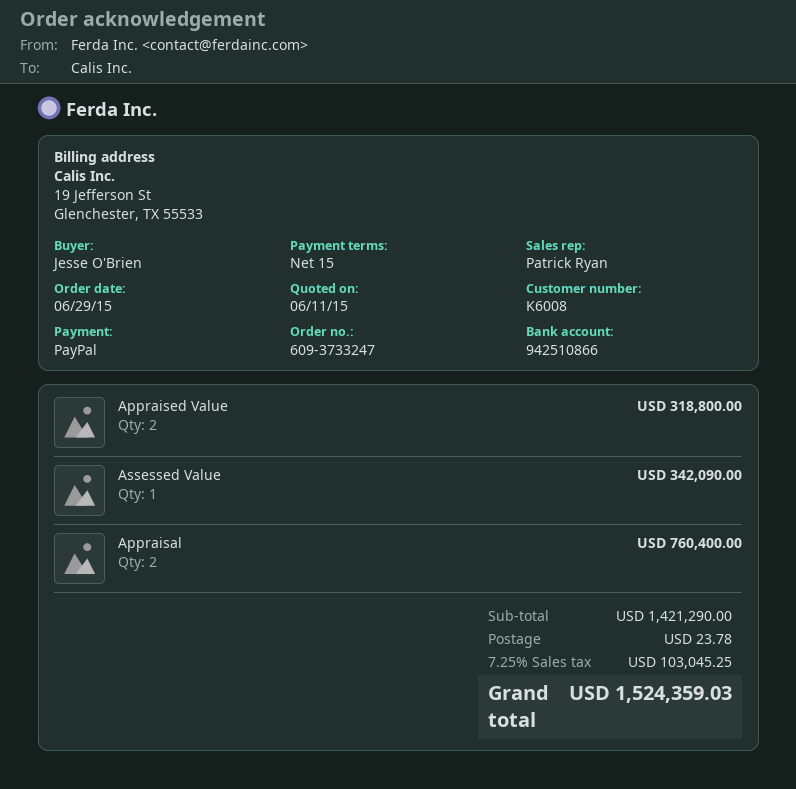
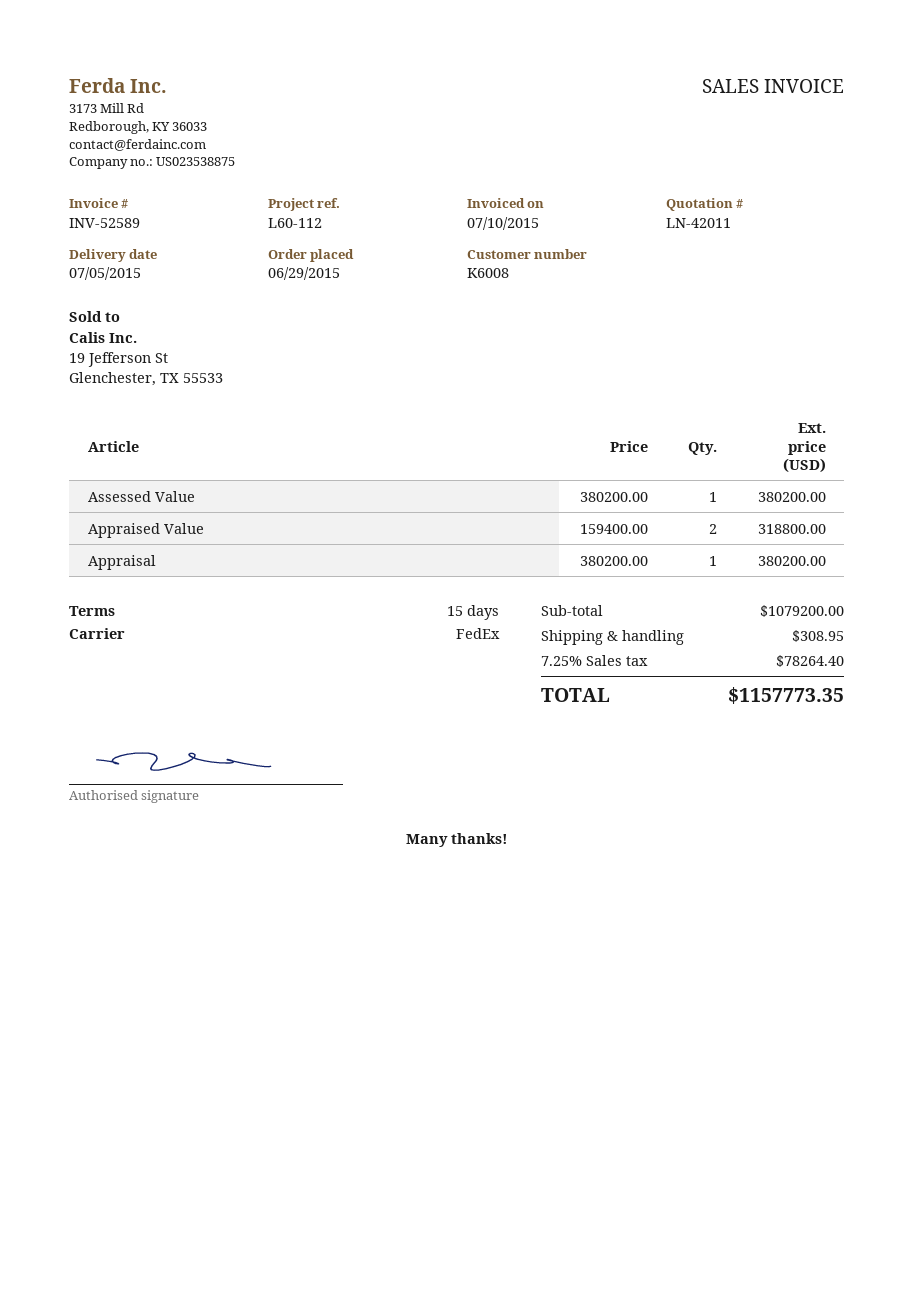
Assessed Value: 1 for 342090.00 -> 1 for 380200.00
Appraisal: 2 for 760400.00 -> 1 for 380200.00
subtotal: 1421290.00 -> 1079200.00
shipping: 23.78 -> 308.95
tax: 7.25% = 103045.25 -> 7.25% = 78264.40
total: 1524359.03 -> 1157773.35

